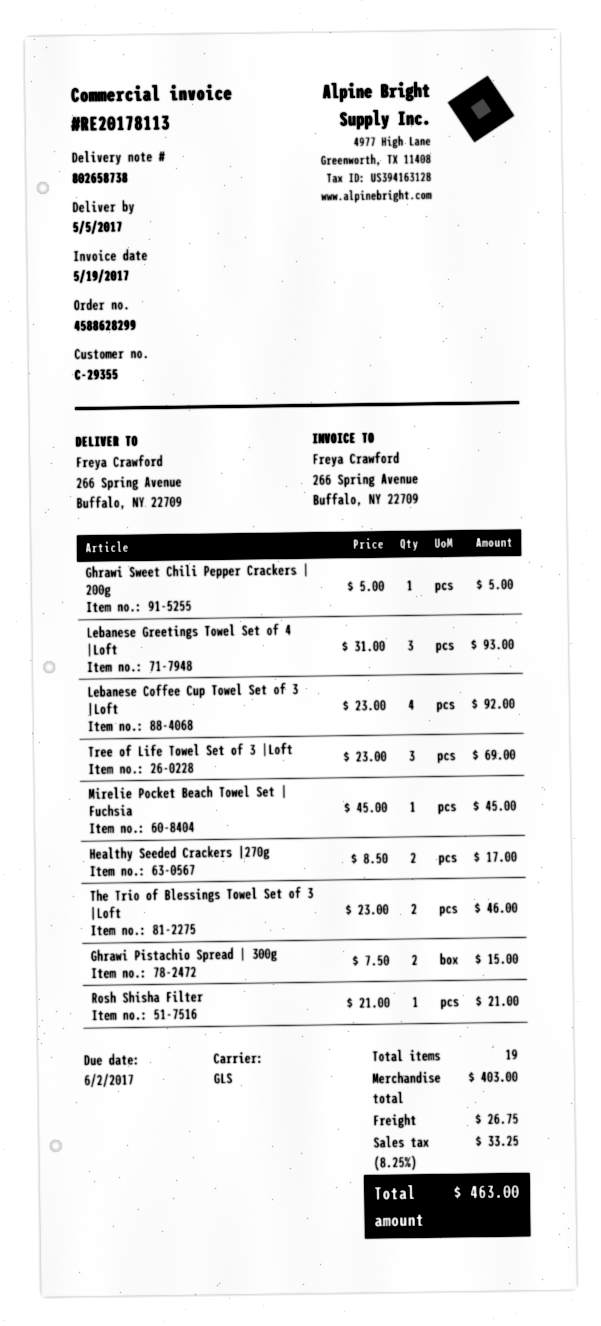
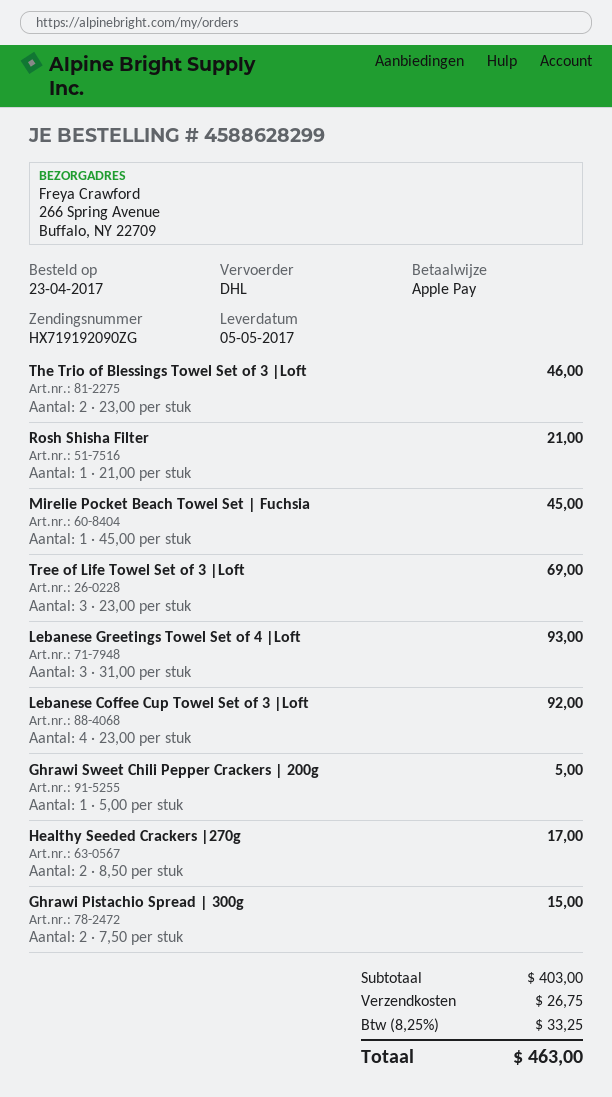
shipping method: GLS -> DHL

